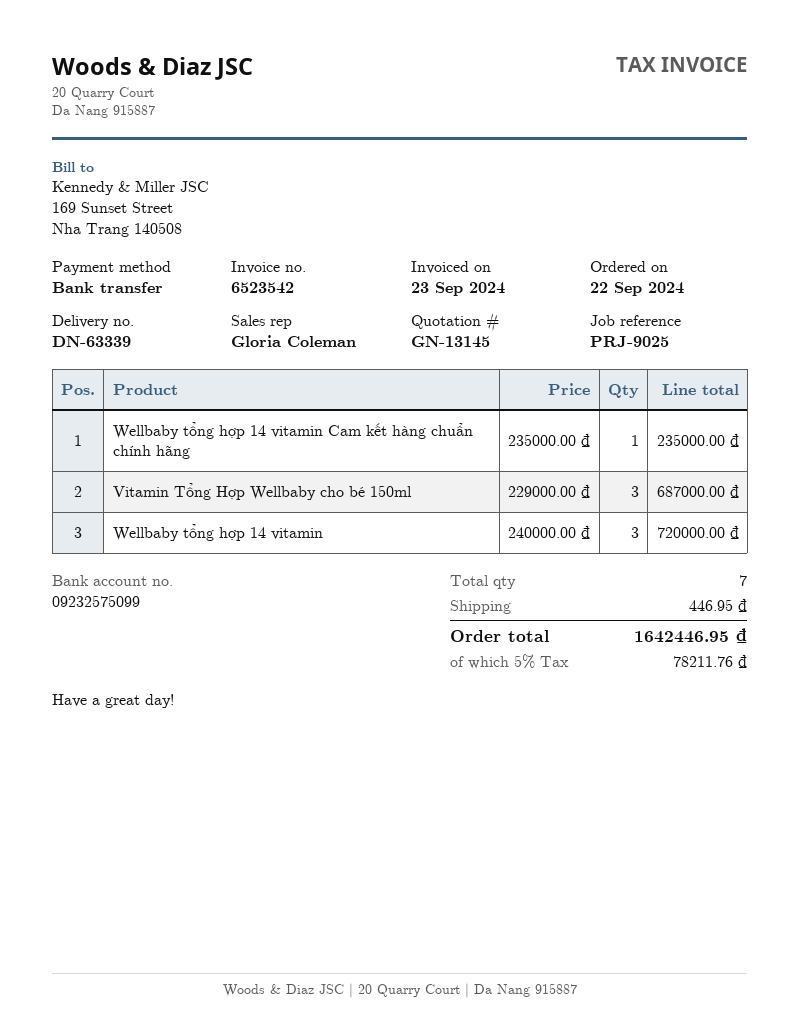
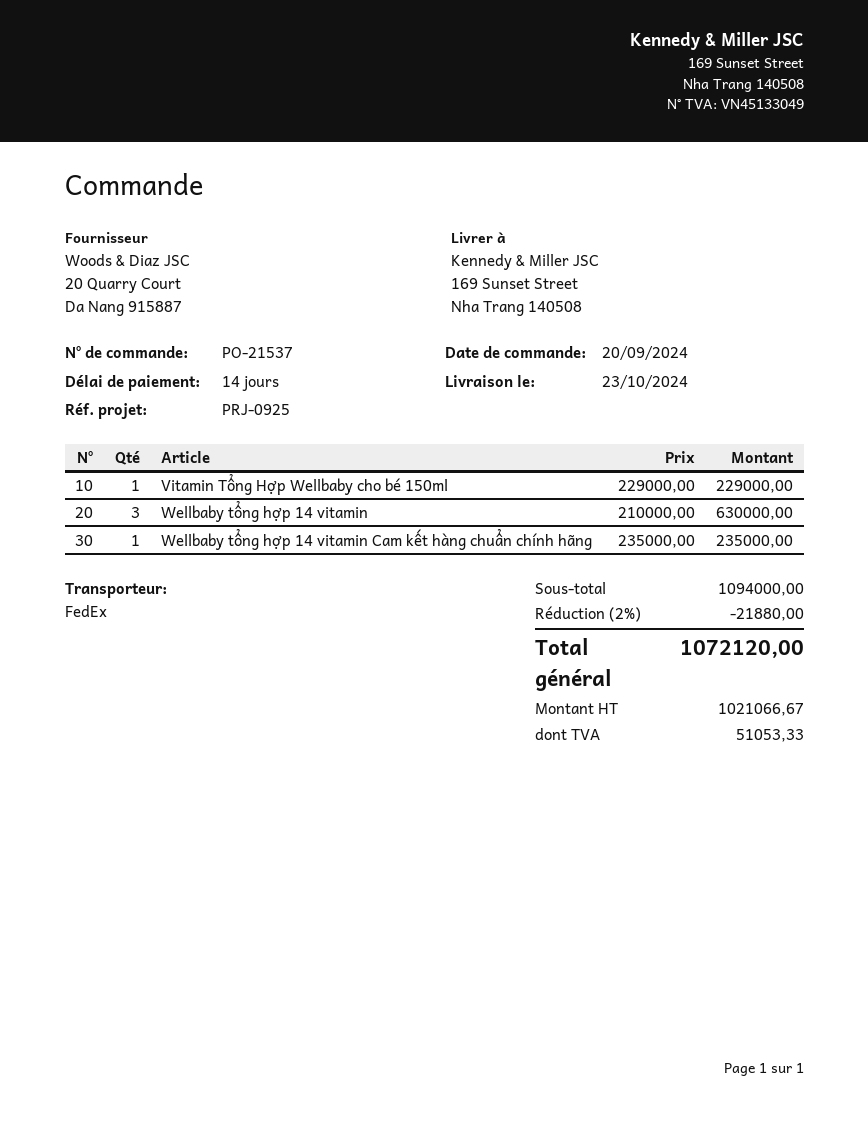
order date: 2024-09-22 -> 2024-09-20
reference: PRJ-9025 -> PRJ-0925
Vitamin Tổng Hợp Wellbaby cho bé 150ml: 3 x 229000.00 = 687000.00 -> 1 x 229000.00 = 229000.00
Wellbaby tổng hợp 14 vitamin: 3 x 240000.00 = 720000.00 -> 3 x 210000.00 = 630000.00
discount: none -> 2% = 21880.00
shipping: 446.95 -> none
tax: 78211.76 -> 51053.33
total: 1642446.95 -> 1072120.00

